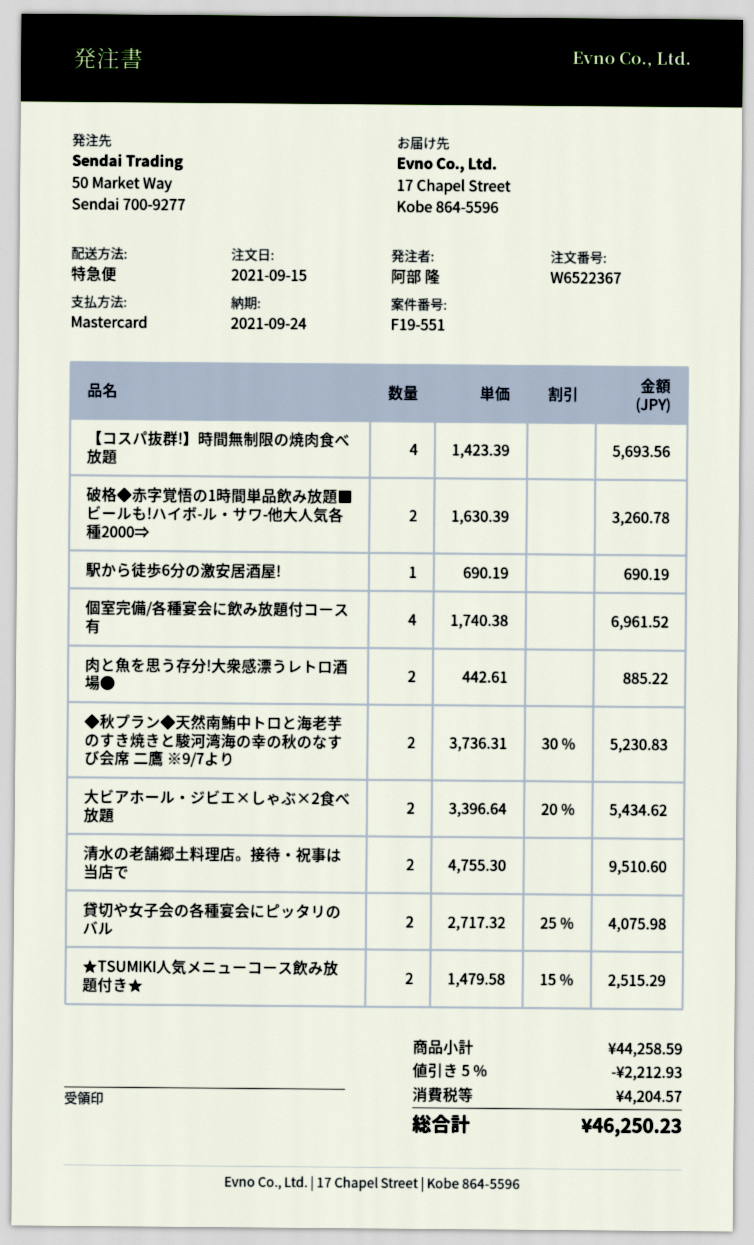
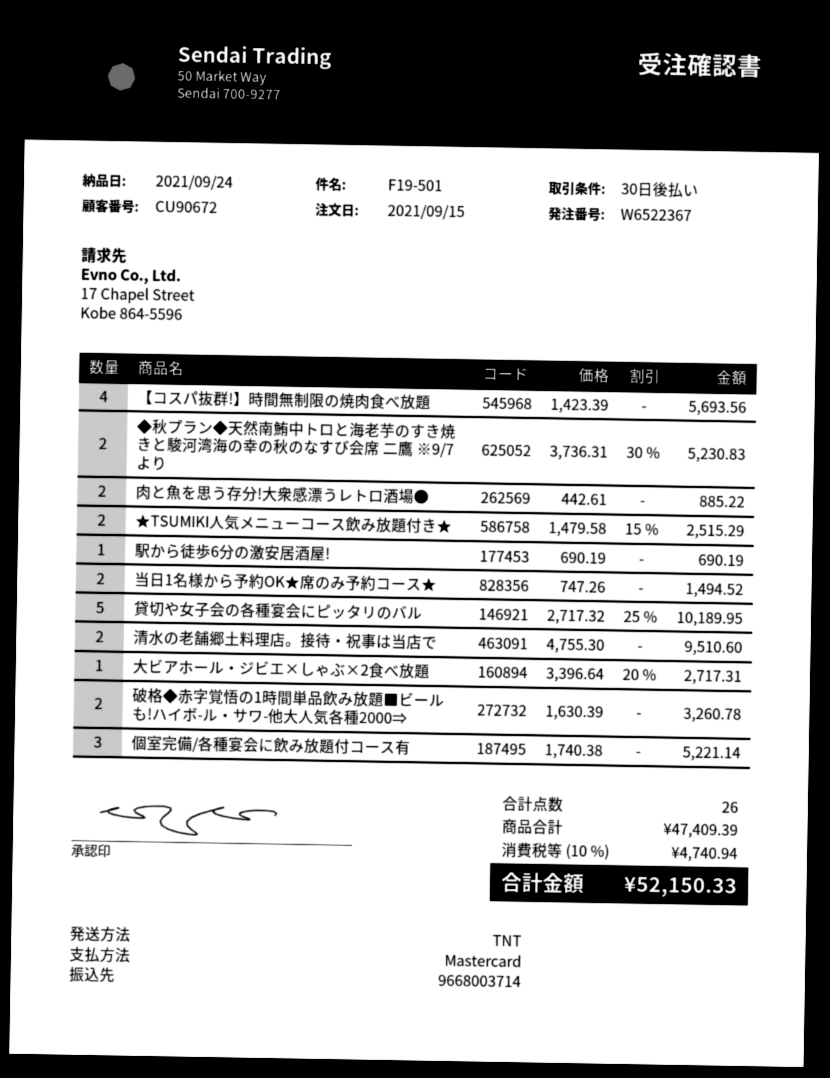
reference: F19-551 -> F19-501
shipping method: express -> TNT
個室完備/各種宴会に飲み放題付コース有: 4 x 1740.38 = 6961.52 -> 3 x 1740.38 = 5221.14
大ビアホール・ジビエ×しゃぶ×2食べ放題: 2 x 3396.64 - 20% = 5434.62 -> 1 x 3396.64 - 20% = 2717.31
貸切や女子会の各種宴会にピッタリのバル: 2 x 2717.32 - 25% = 4075.98 -> 5 x 2717.32 - 25% = 10189.95
当日1名様から予約OK★席のみ予約コース★: none -> 2 x 747.26 = 1494.52
subtotal: 44258.59 -> 47409.39
discount: 5% = 2212.93 -> none
tax: 4204.57 -> 4740.94
total: 46250.23 -> 52150.33

